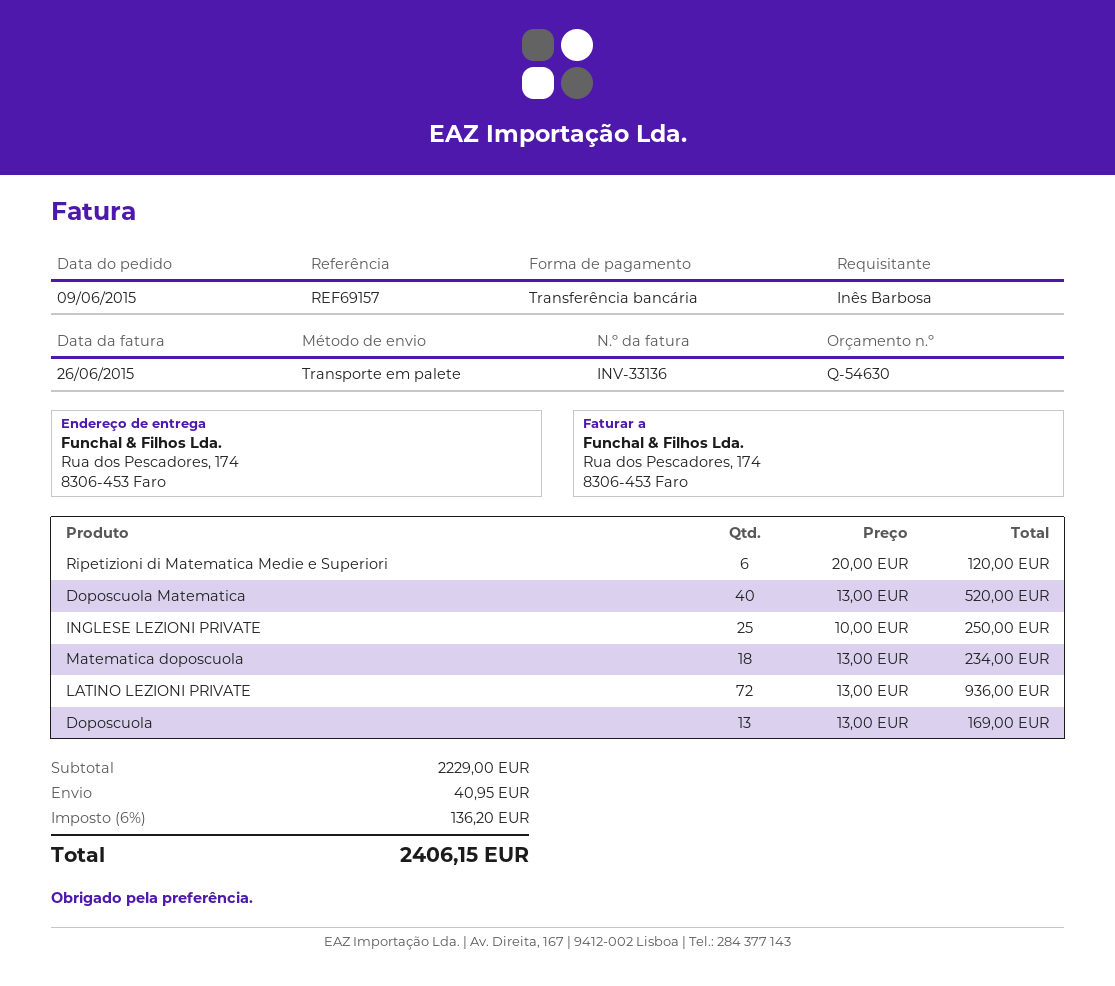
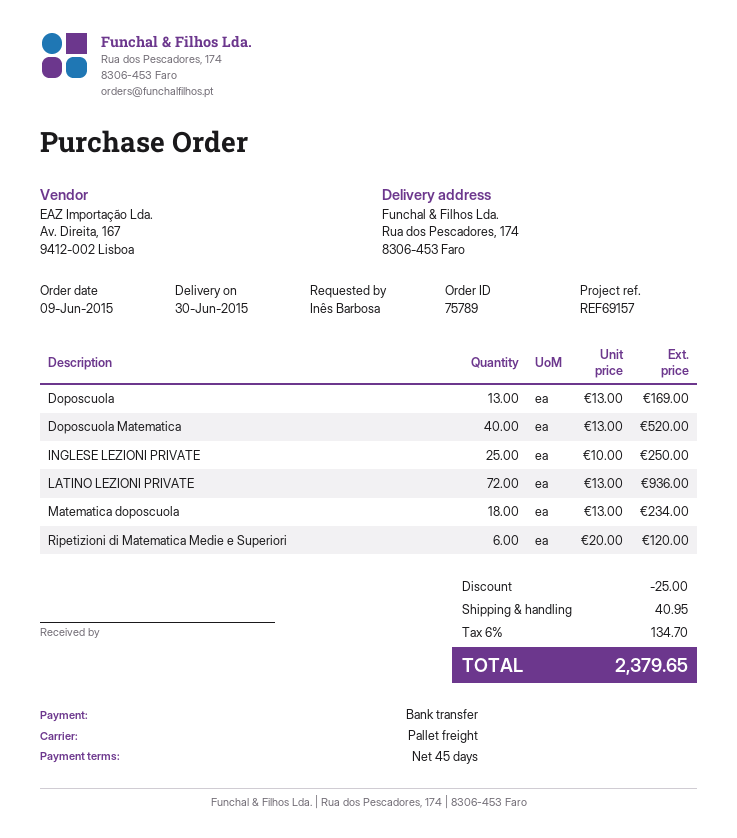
discount: none -> 25.00
tax: 6% = 136.20 -> 6% = 134.70
total: 2406.15 -> 2379.65

